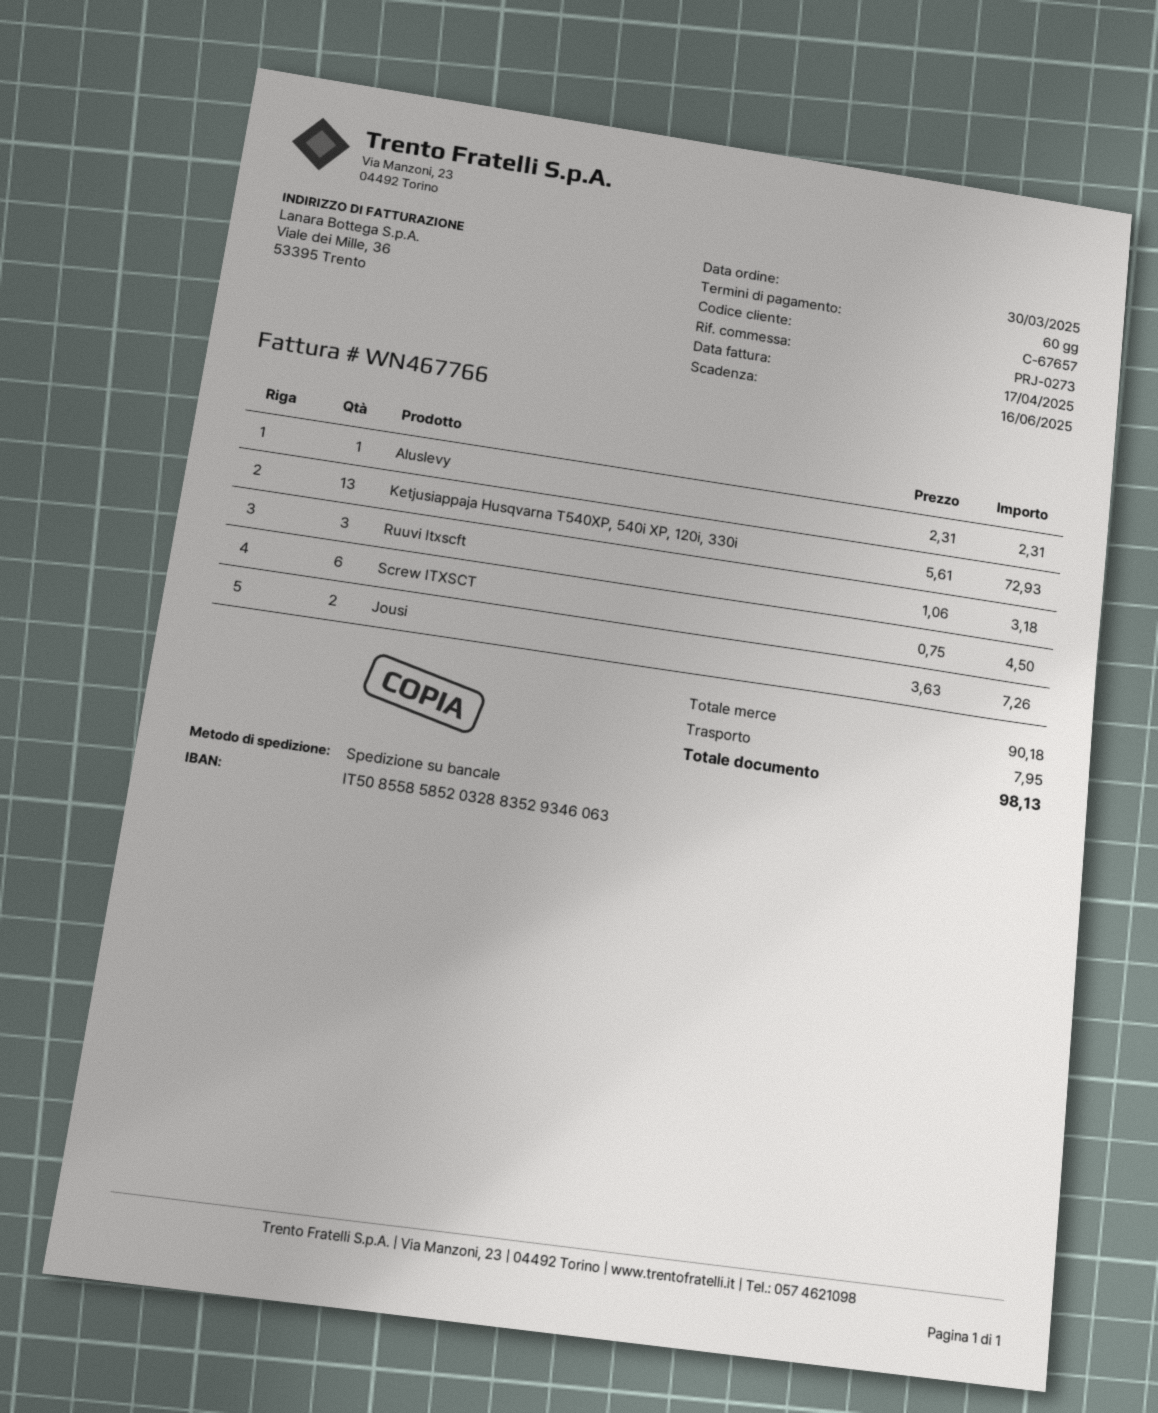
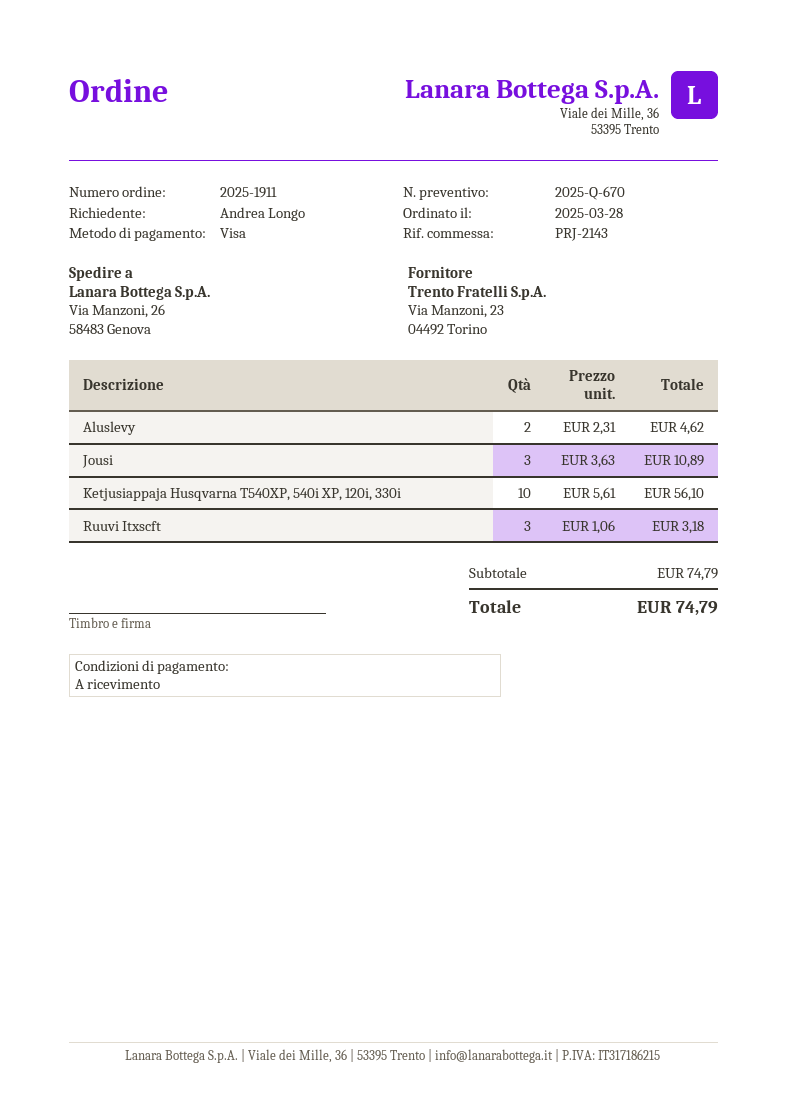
order date: 2025-03-30 -> 2025-03-28
payment terms: 60 days -> on receipt
reference: PRJ-0273 -> PRJ-2143
Aluslevy: 1 x 2.31 = 2.31 -> 2 x 2.31 = 4.62
Ketjusiappaja Husqvarna T540XP, 540i XP, 120i, 330i: 13 x 5.61 = 72.93 -> 10 x 5.61 = 56.10
Screw ITXSCT: 6 x 0.75 = 4.50 -> none
Jousi: 2 x 3.63 = 7.26 -> 3 x 3.63 = 10.89
subtotal: 90.18 -> 74.79
shipping: 7.95 -> none
total: 98.13 -> 74.79

